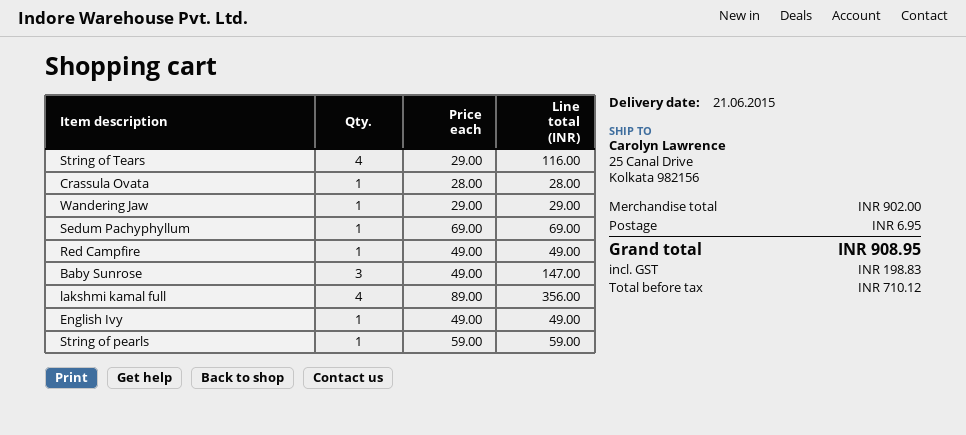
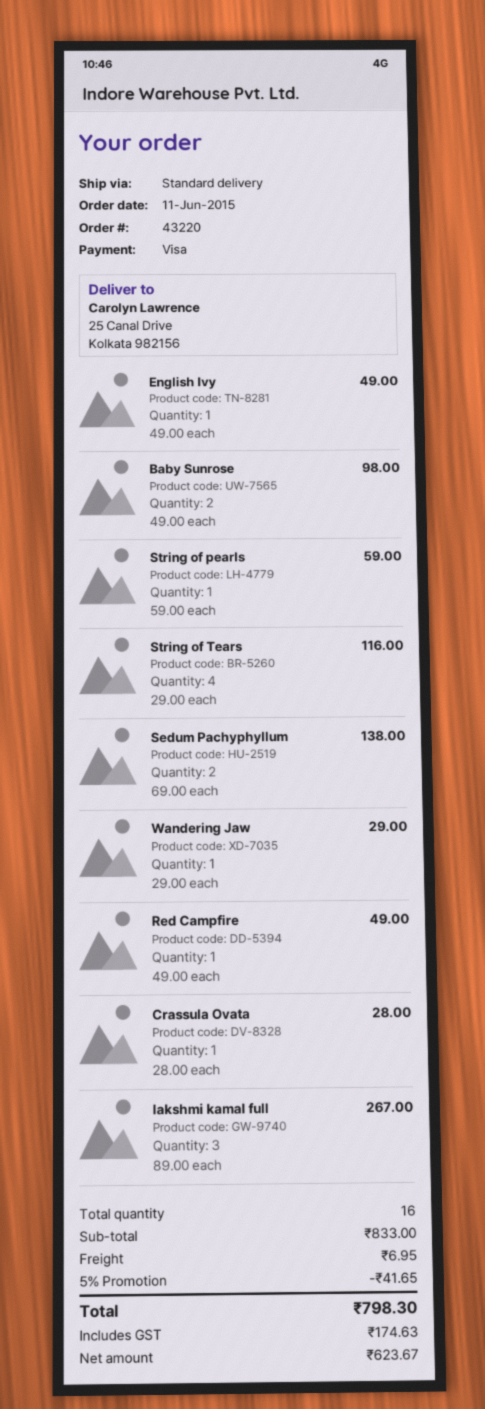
Sedum Pachyphyllum: 1 x 69.00 = 69.00 -> 2 x 69.00 = 138.00
Baby Sunrose: 3 x 49.00 = 147.00 -> 2 x 49.00 = 98.00
lakshmi kamal full: 4 x 89.00 = 356.00 -> 3 x 89.00 = 267.00
subtotal: 902.00 -> 833.00
discount: none -> 5% = 41.65
net: 710.12 -> 623.67
tax: 198.83 -> 174.63
total: 908.95 -> 798.30

